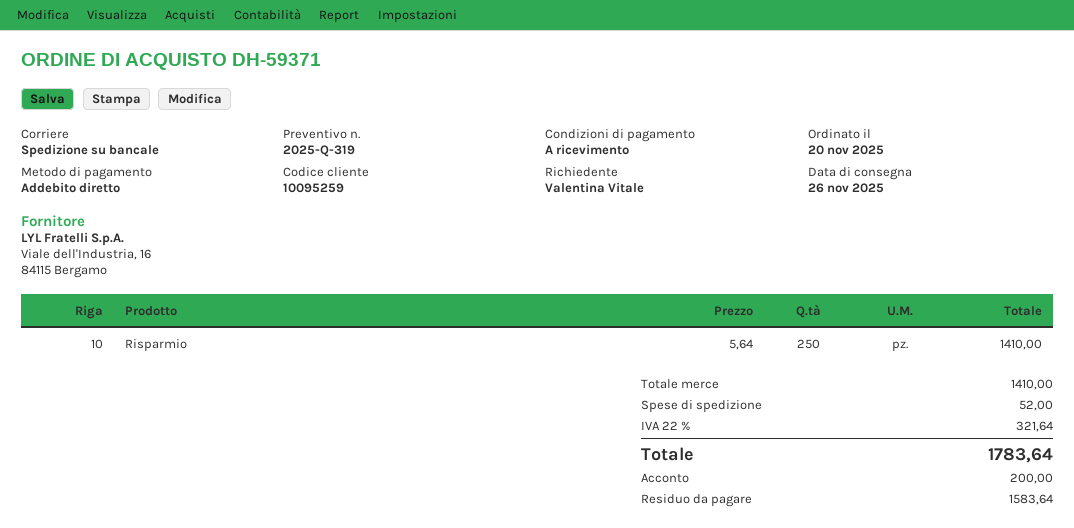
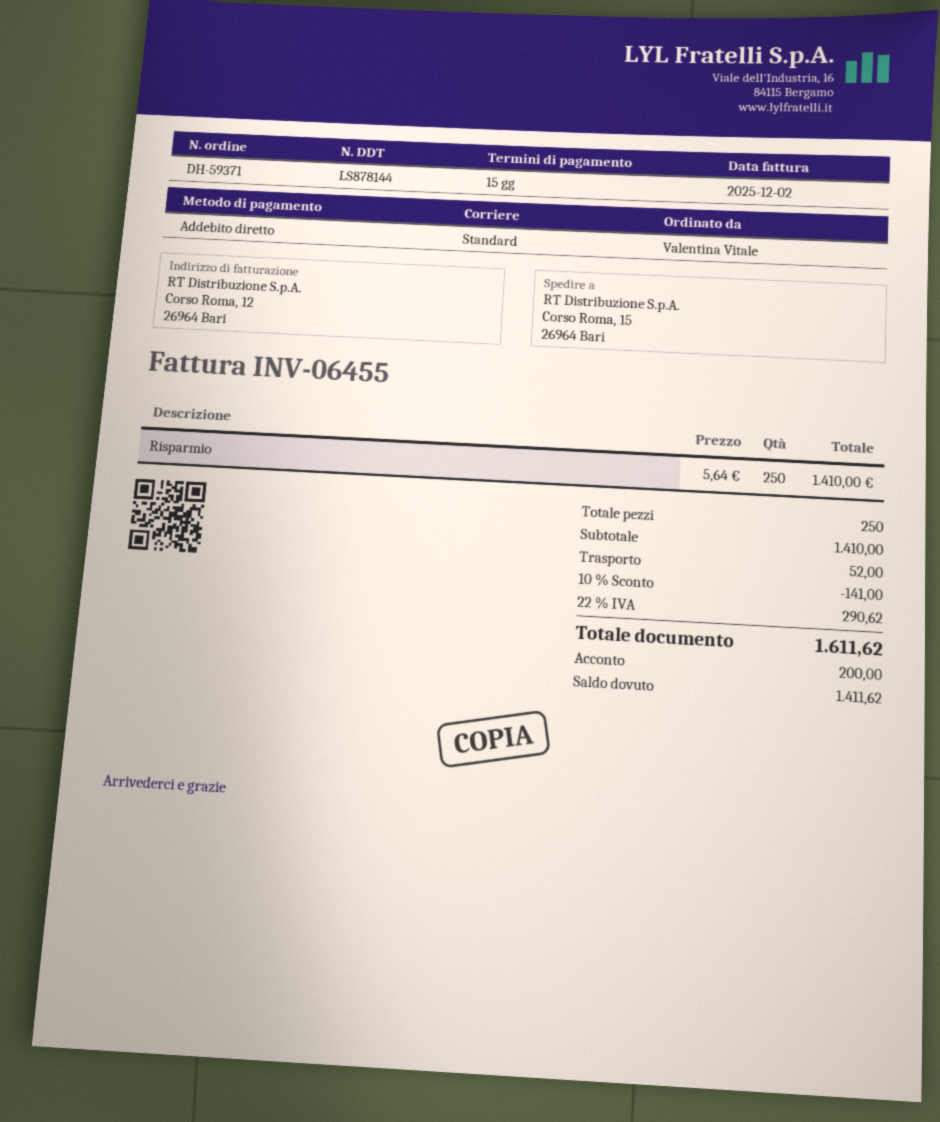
payment terms: on receipt -> 15 days
shipping method: pallet freight -> standard
discount: none -> 10% = 141.00
tax: 22% = 321.64 -> 22% = 290.62
total: 1783.64 -> 1611.62
balance: 1583.64 -> 1411.62

